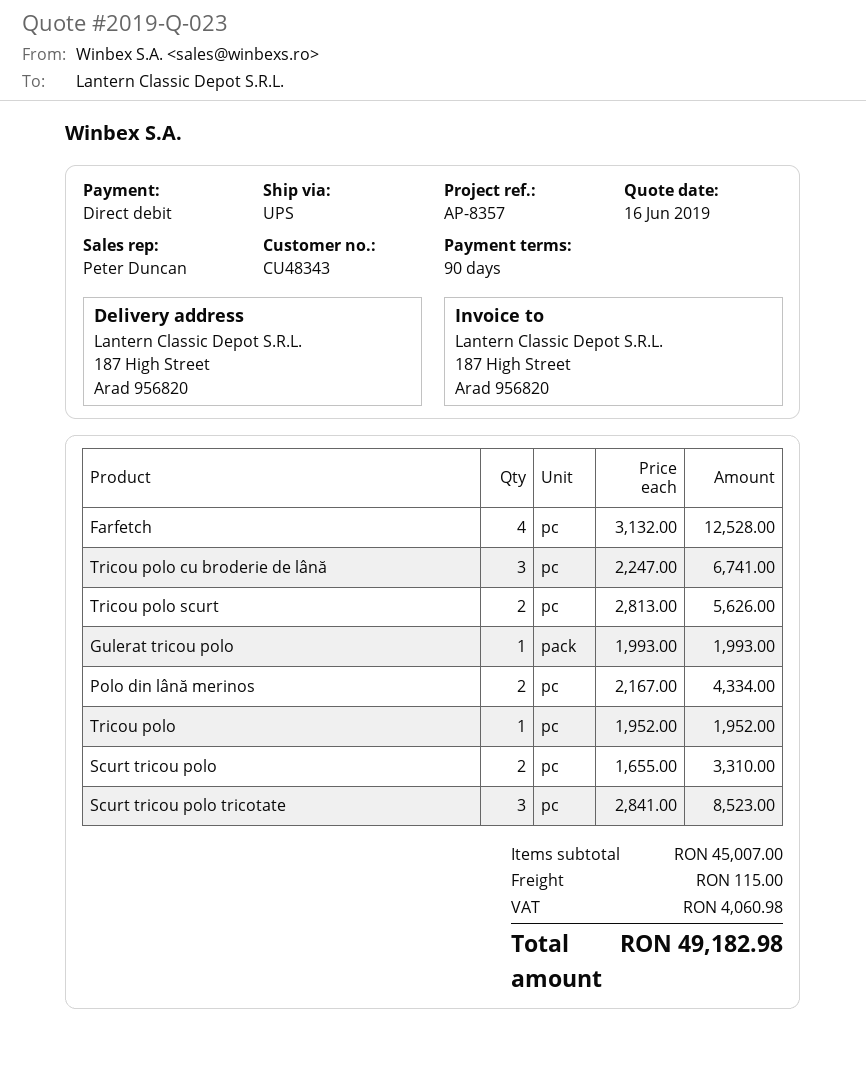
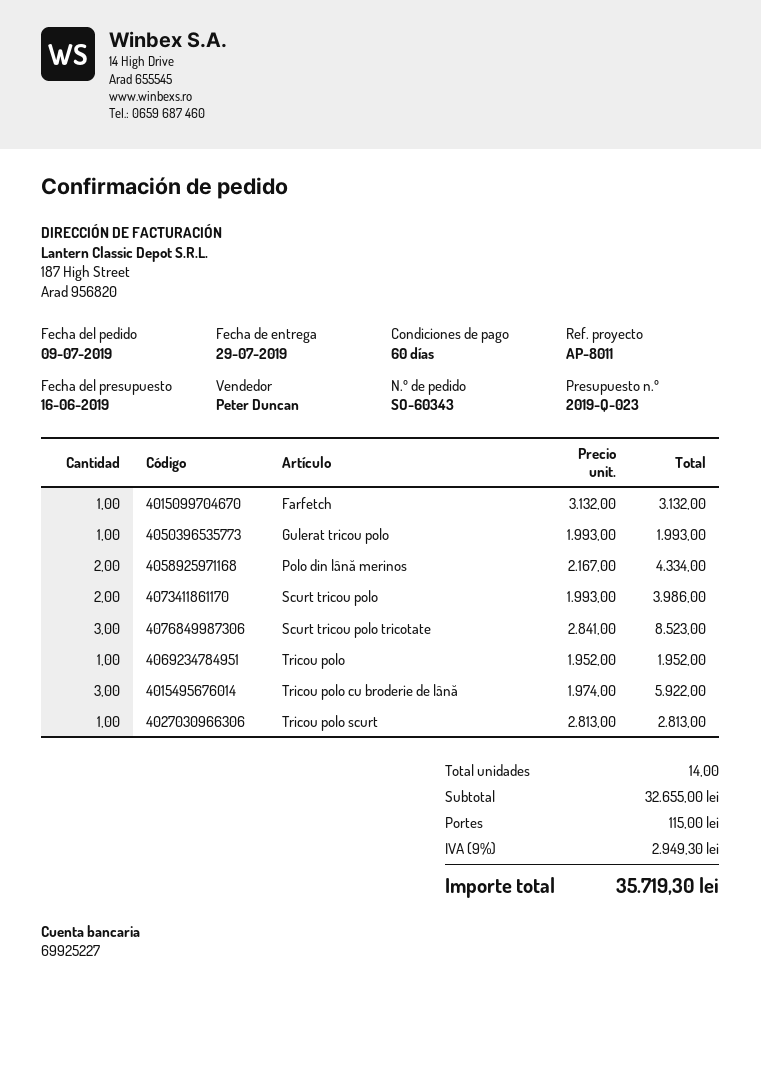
payment terms: 90 days -> 60 days
reference: AP-8357 -> AP-8011
Farfetch: 4 x 3132.00 = 12528.00 -> 1 x 3132.00 = 3132.00
Tricou polo cu broderie de lână: 3 x 2247.00 = 6741.00 -> 3 x 1974.00 = 5922.00
Tricou polo scurt: 2 x 2813.00 = 5626.00 -> 1 x 2813.00 = 2813.00
Scurt tricou polo: 2 x 1655.00 = 3310.00 -> 2 x 1993.00 = 3986.00
subtotal: 45007.00 -> 32655.00
tax: 4060.98 -> 2949.30
total: 49182.98 -> 35719.30

